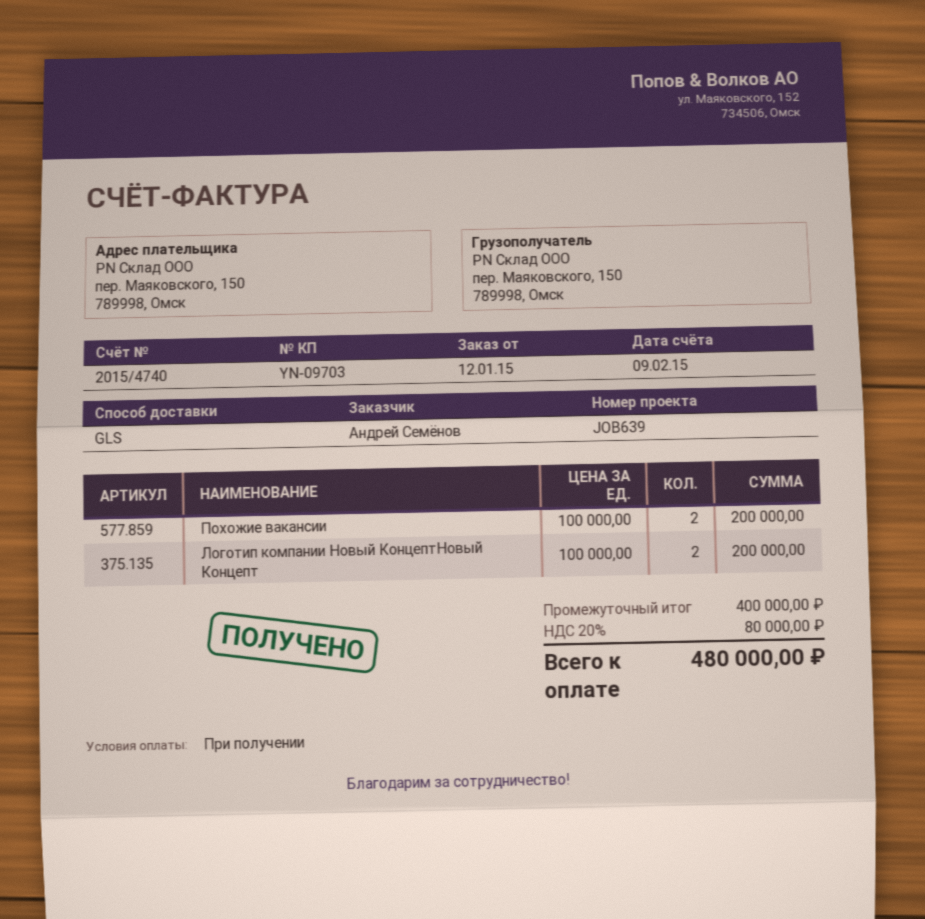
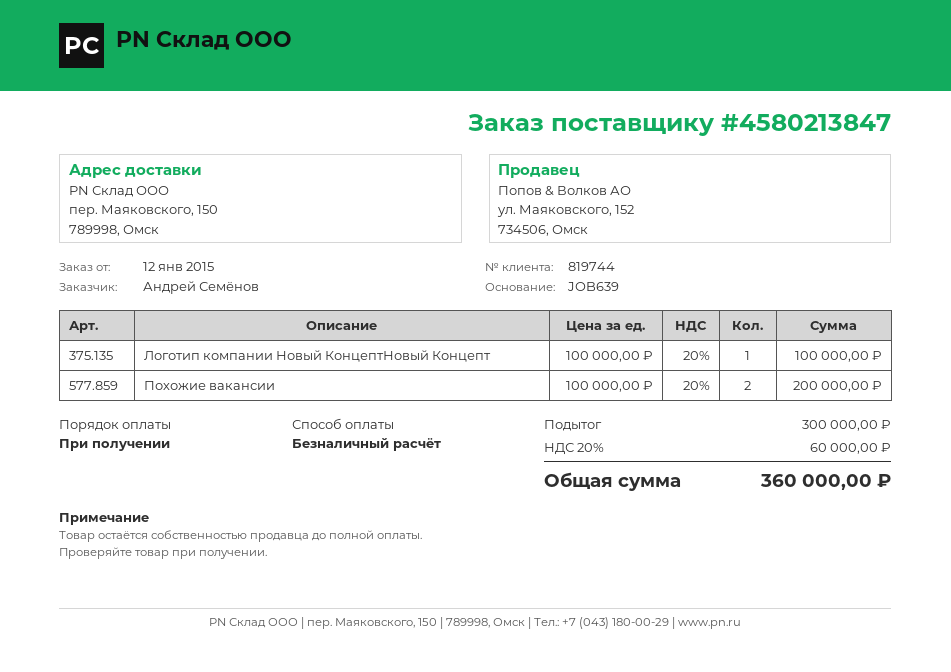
Логотип компании Новый КонцептНовый Концепт: 2 x 100000.00 = 200000.00 -> 1 x 100000.00 = 100000.00
subtotal: 400000.00 -> 300000.00
tax: 20% = 80000.00 -> 20% = 60000.00
total: 480000.00 -> 360000.00

